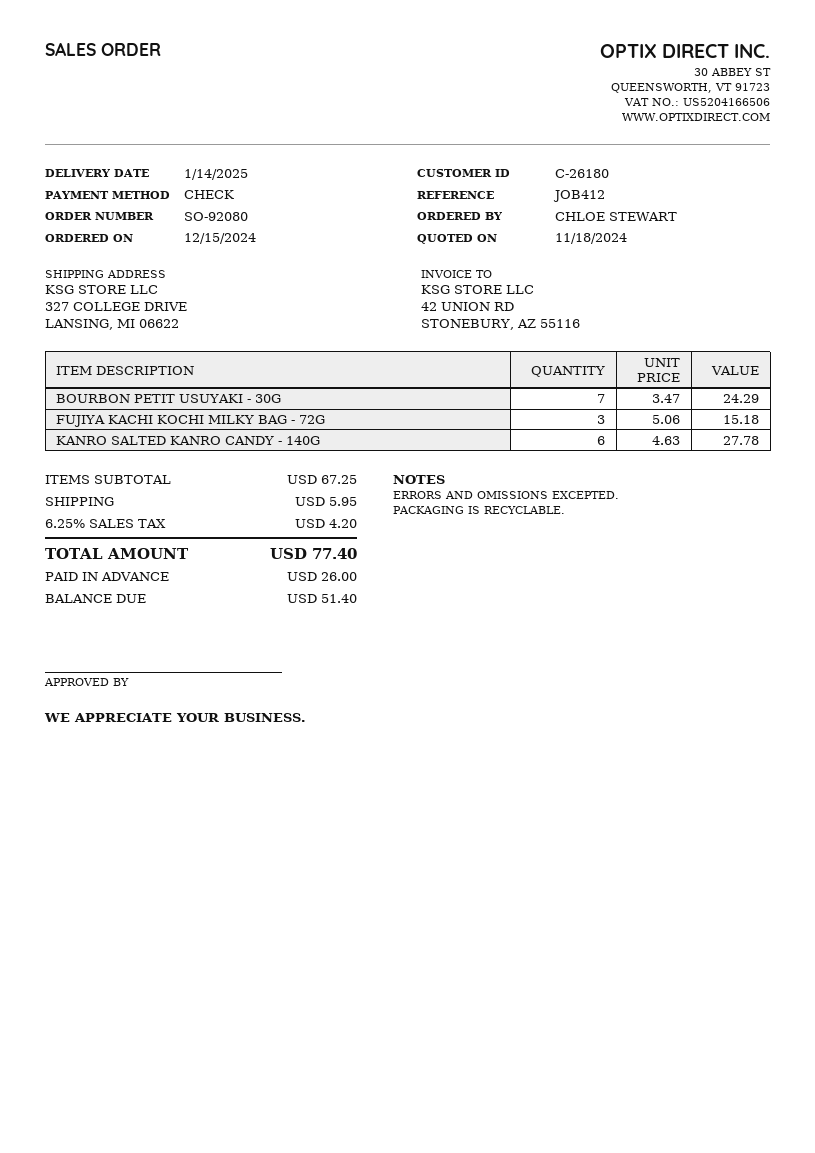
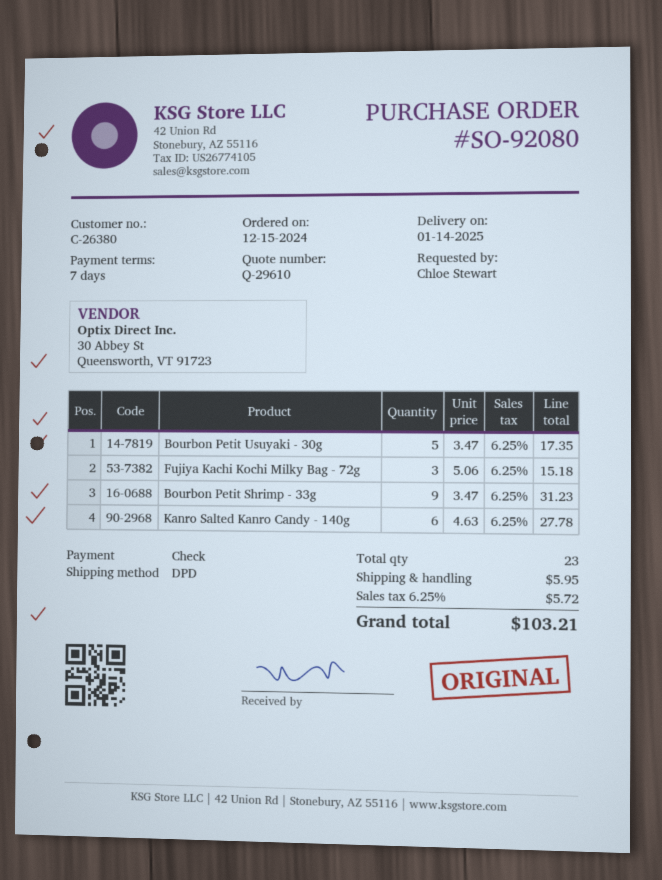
customer number: C-26180 -> C-26380
BOURBON PETIT USUYAKI - 30G: 7 x 3.47 = 24.29 -> 5 x 3.47 = 17.35
Bourbon Petit Shrimp - 33g: none -> 9 x 3.47 = 31.23
tax: 6.25% = 4.20 -> 6.25% = 5.72
total: 77.40 -> 103.21

